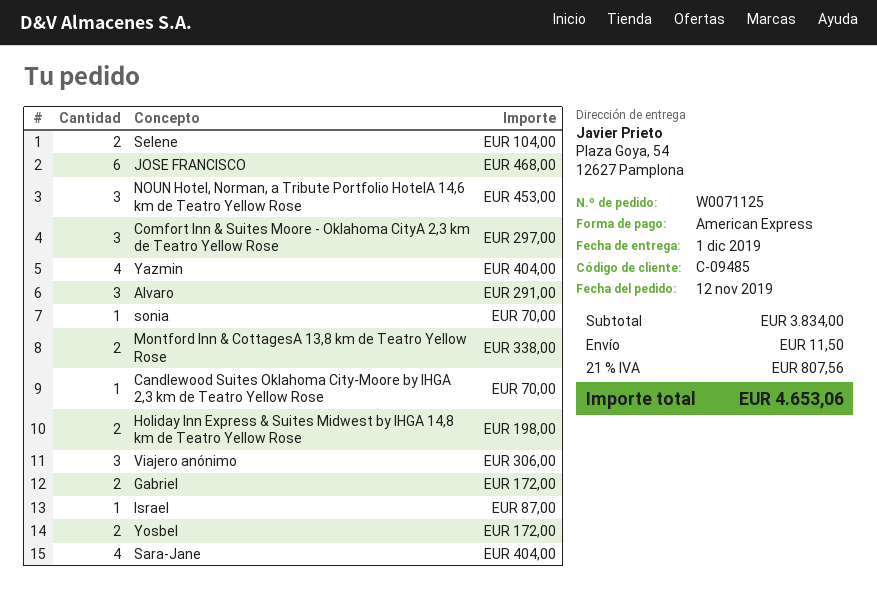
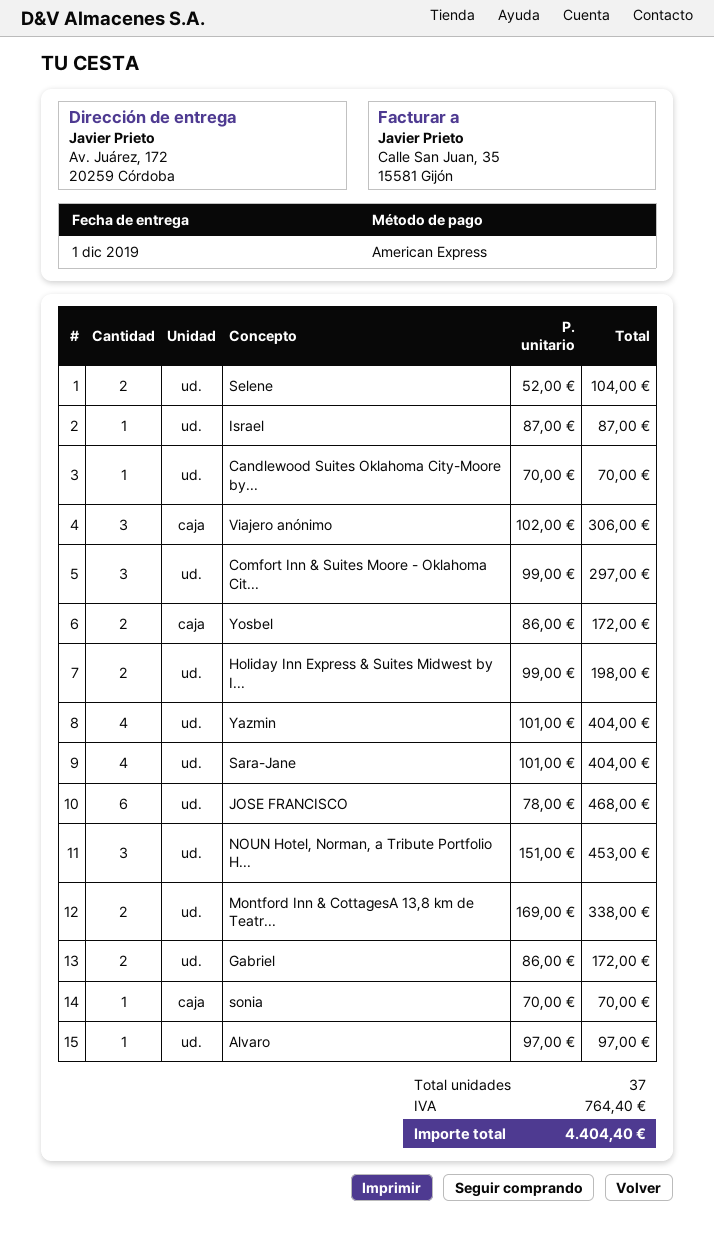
ship to: Plaza Goya, 54, 12627 Pamplona -> Av. Juárez, 172, 20259 Córdoba
Alvaro: 3 for 291.00 -> 1 for 97.00
shipping: 11.50 -> none
tax: 807.56 -> 764.40
total: 4653.06 -> 4404.40

